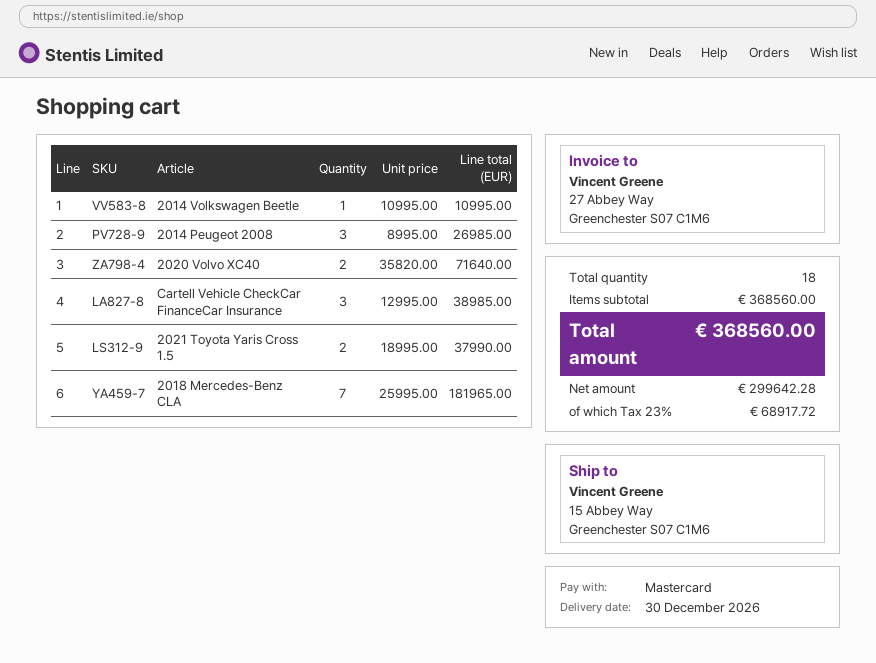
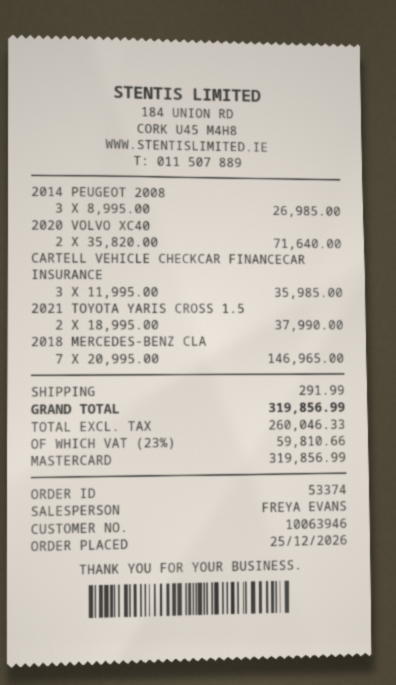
2014 Volkswagen Beetle: 1 x 10995.00 = 10995.00 -> none
Cartell Vehicle CheckCar FinanceCar Insurance: 3 x 12995.00 = 38985.00 -> 3 x 11995.00 = 35985.00
2018 Mercedes-Benz CLA: 7 x 25995.00 = 181965.00 -> 7 x 20995.00 = 146965.00
shipping: none -> 291.99
net: 299642.28 -> 260046.33
tax: 23% = 68917.72 -> 23% = 59810.66
total: 368560.00 -> 319856.99

